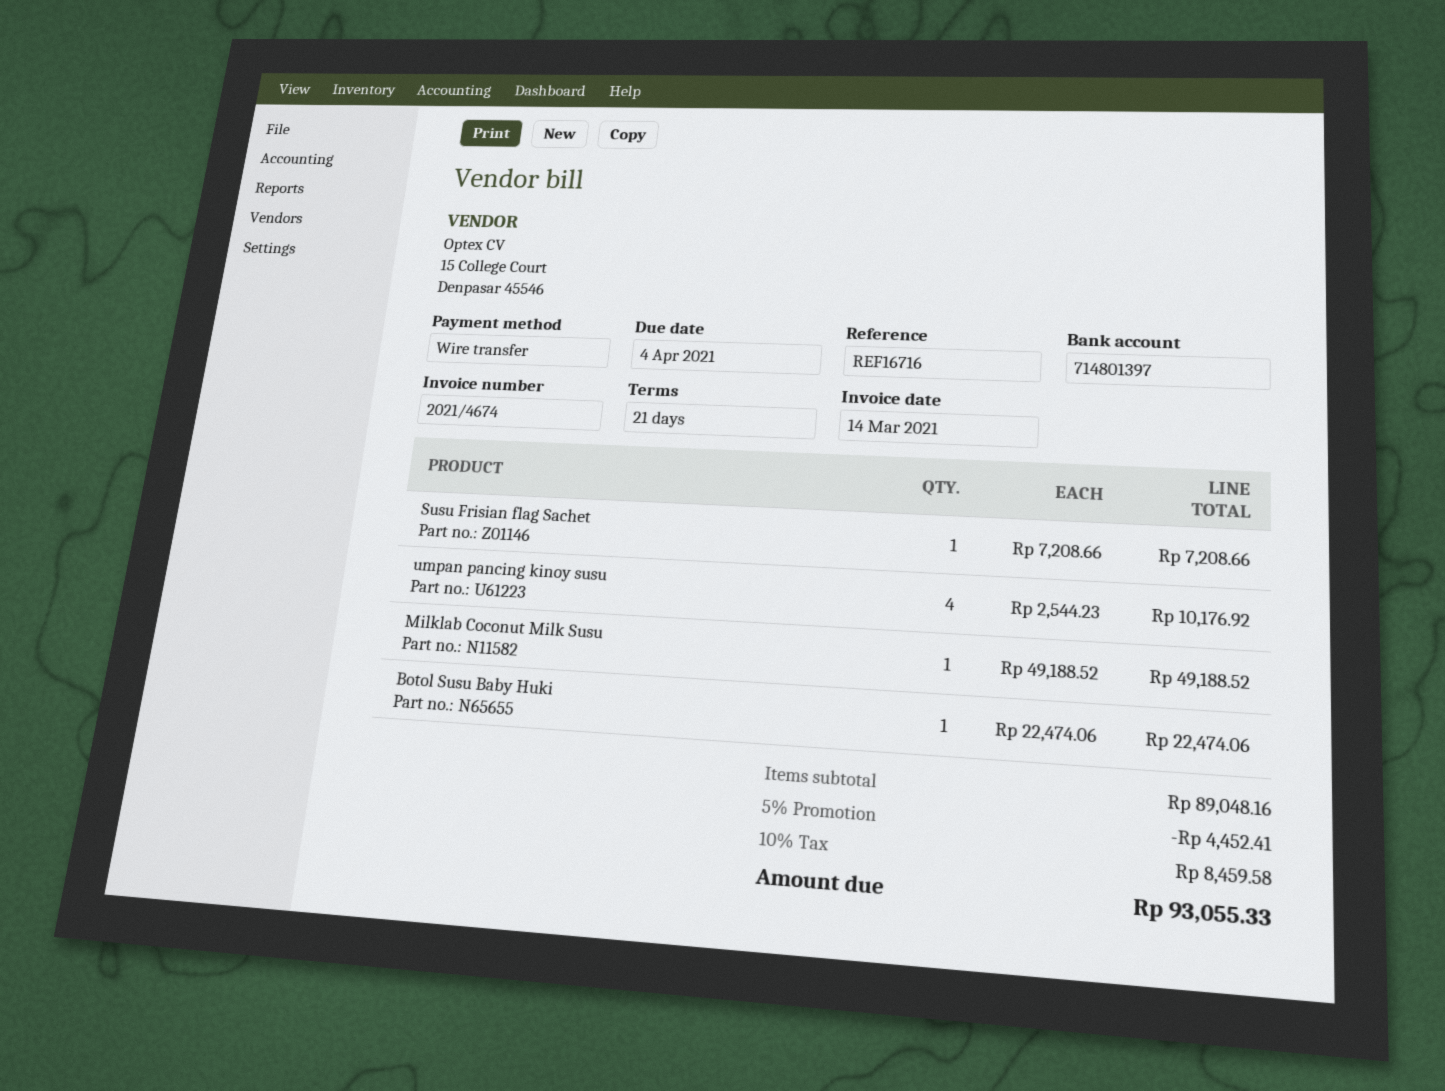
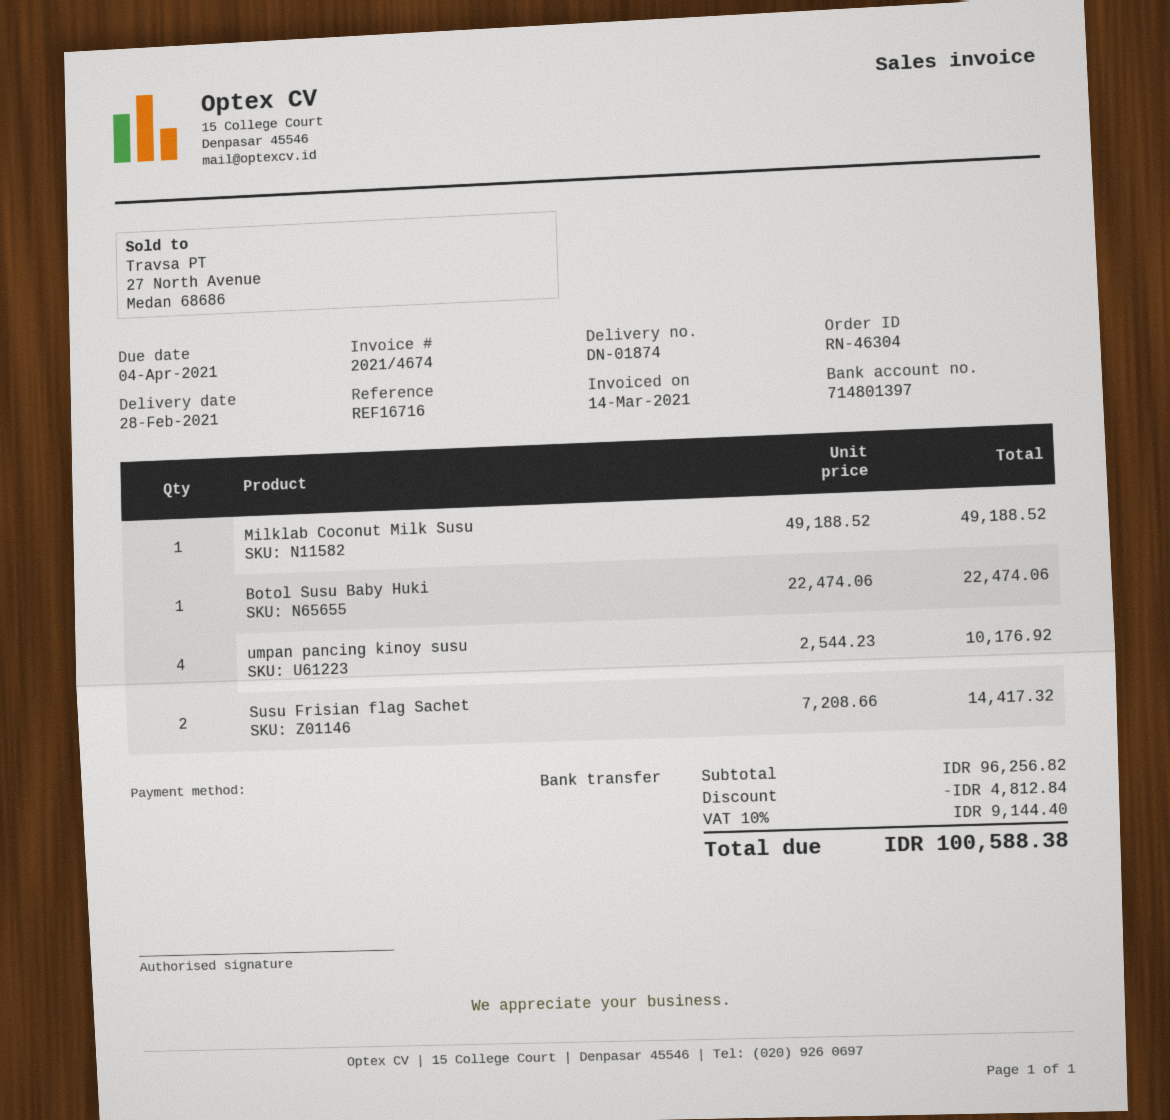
Susu Frisian flag Sachet: 1 x 7208.66 = 7208.66 -> 2 x 7208.66 = 14417.32
subtotal: 89048.16 -> 96256.82
discount: 4452.41 -> 4812.84
tax: 10% = 8459.58 -> 10% = 9144.40
total: 93055.33 -> 100588.38

